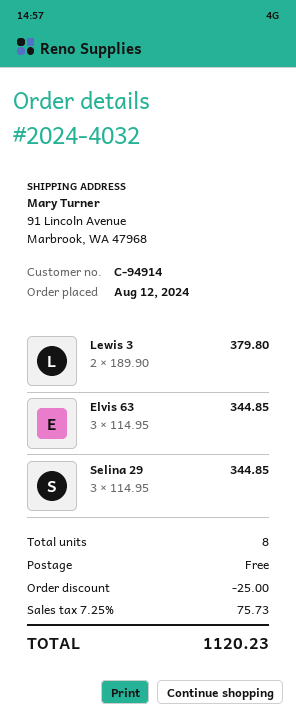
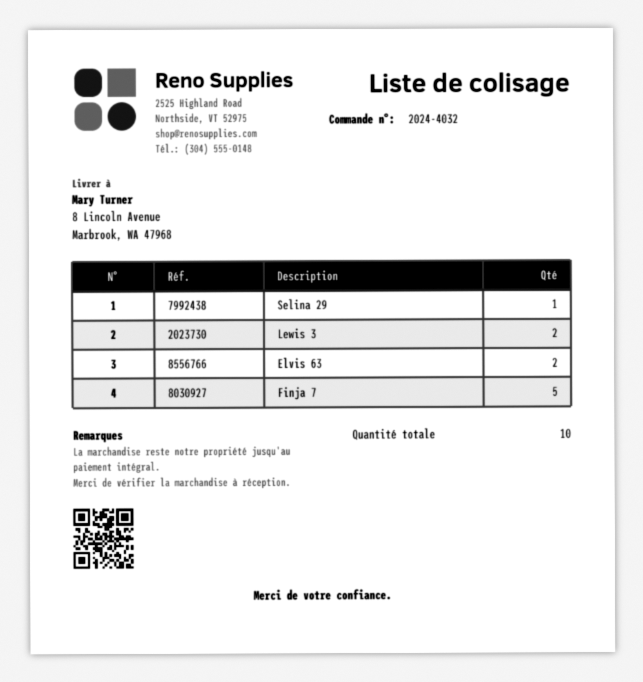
ship to: 91 Lincoln Avenue, Marbrook, WA 47968 -> 8 Lincoln Avenue, Marbrook, WA 47968
Elvis 63: 3 -> 2
Selina 29: 3 -> 1
Finja 7: none -> 5
total quantity: 8 -> 10

